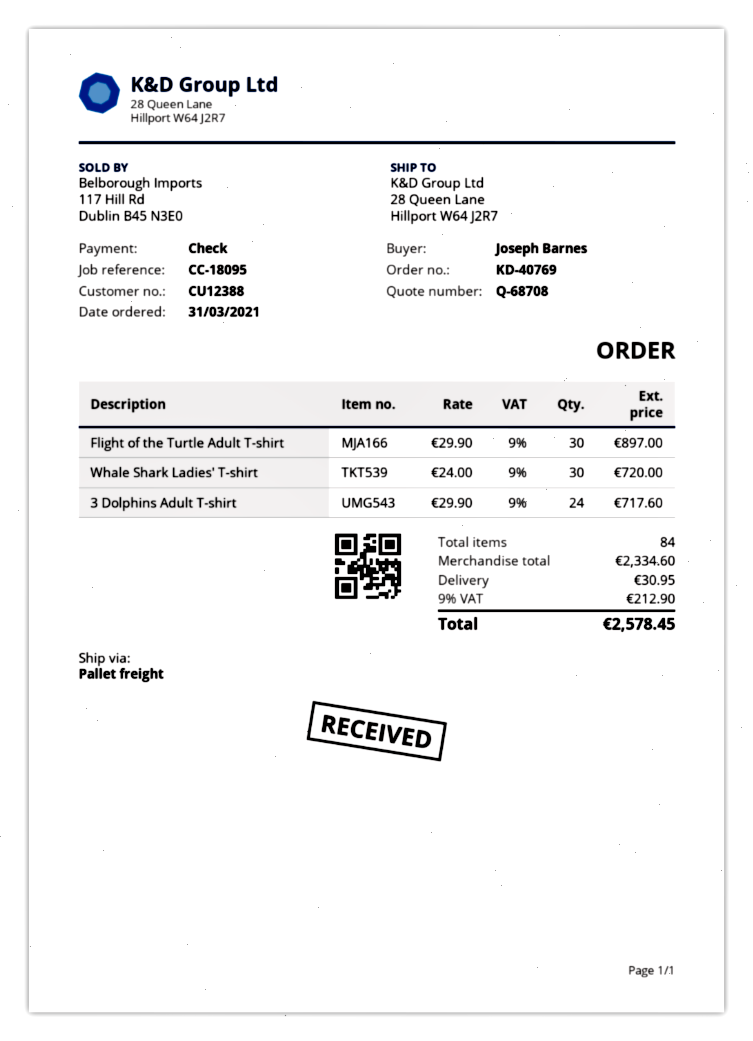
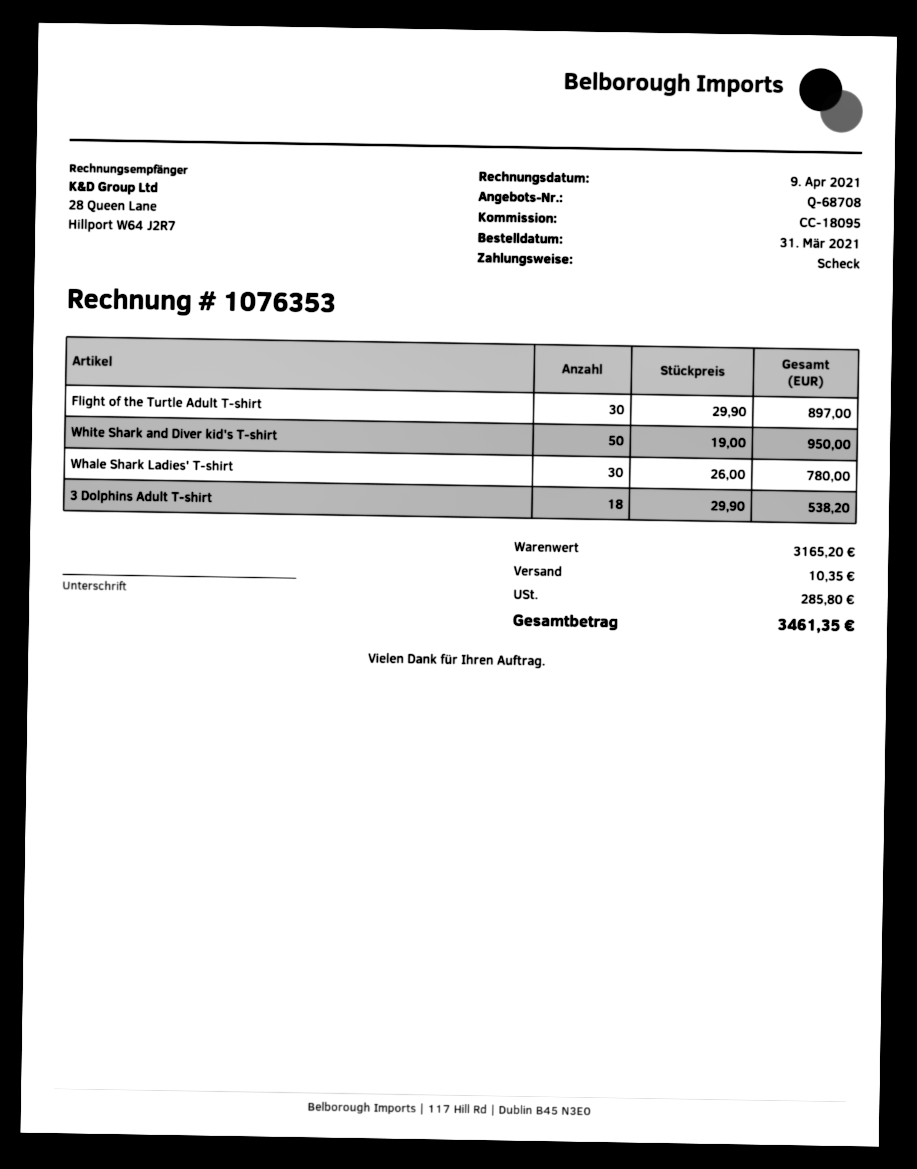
Whale Shark Ladies' T-shirt: 30 x 24.00 = 720.00 -> 30 x 26.00 = 780.00
3 Dolphins Adult T-shirt: 24 x 29.90 = 717.60 -> 18 x 29.90 = 538.20
White Shark and Diver kid's T-shirt: none -> 50 x 19.00 = 950.00
subtotal: 2334.60 -> 3165.20
shipping: 30.95 -> 10.35
tax: 212.90 -> 285.80
total: 2578.45 -> 3461.35

